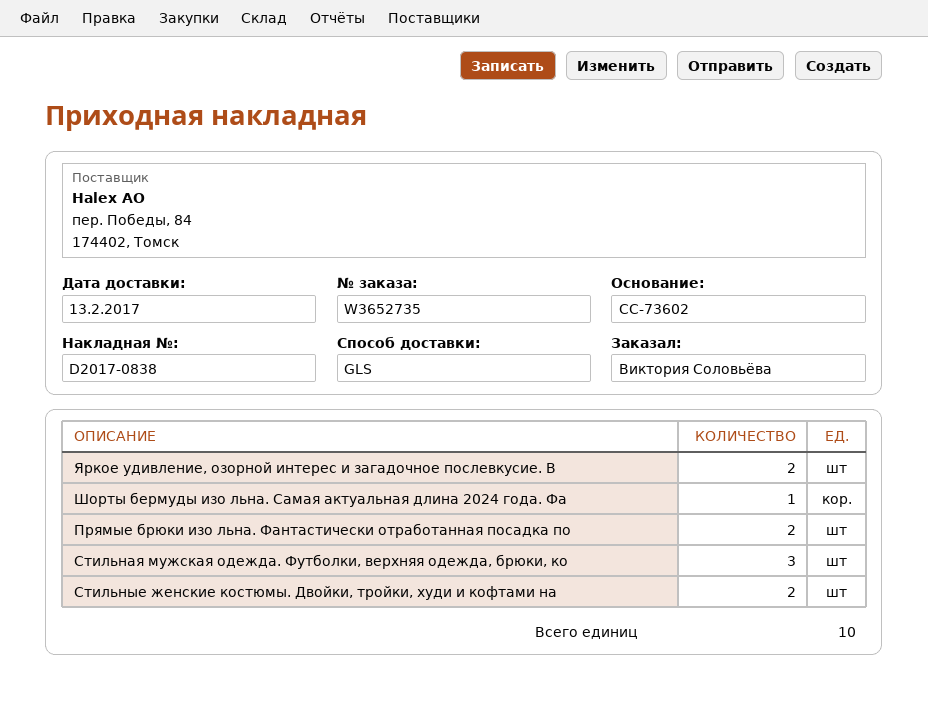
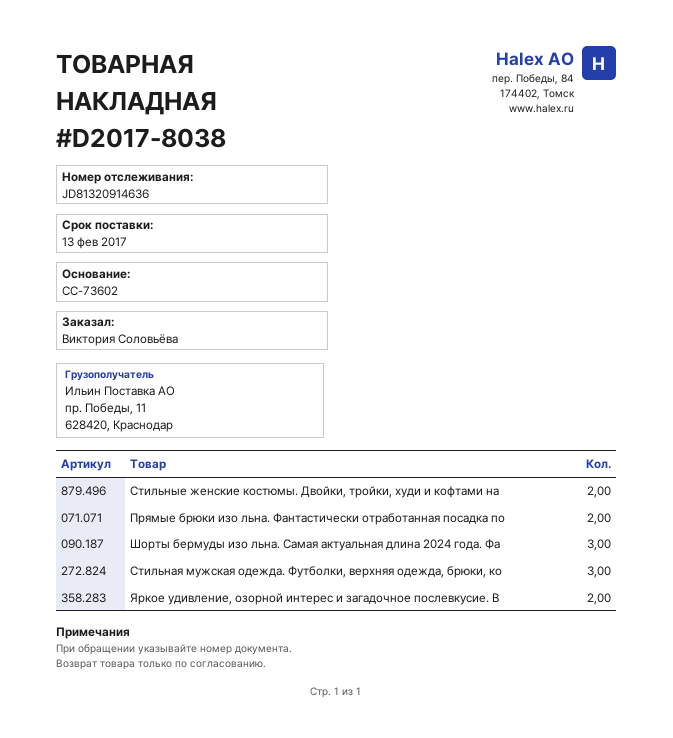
delivery note number: D2017-0838 -> D2017-8038
Шорты бермуды изо льна. Самая актуальная длина 2024 года. Фа: 1 -> 3

